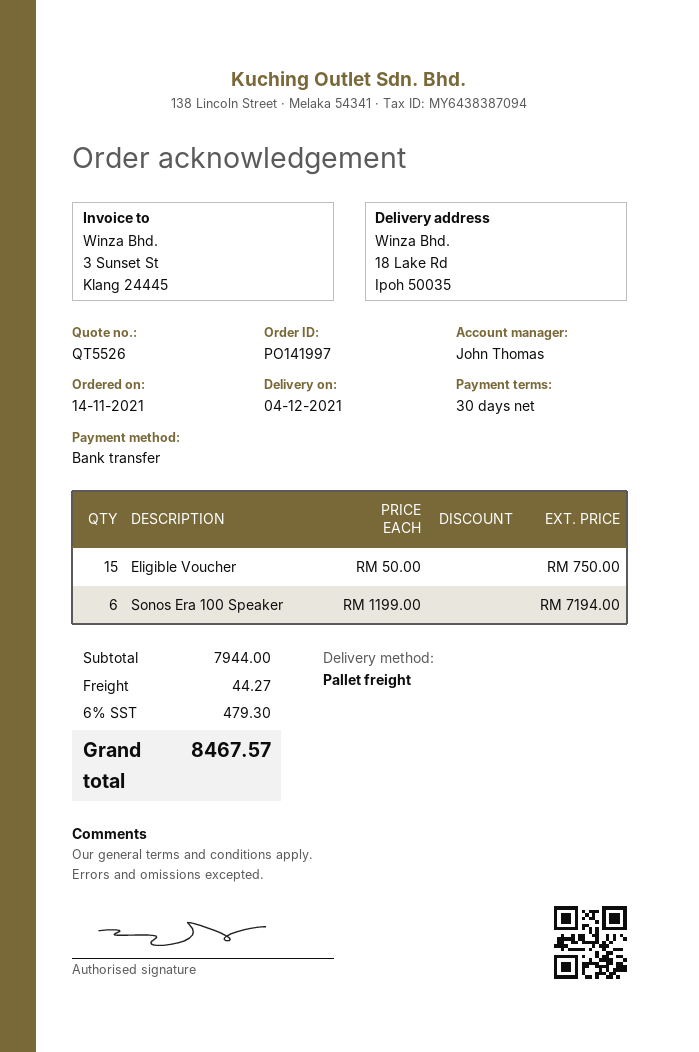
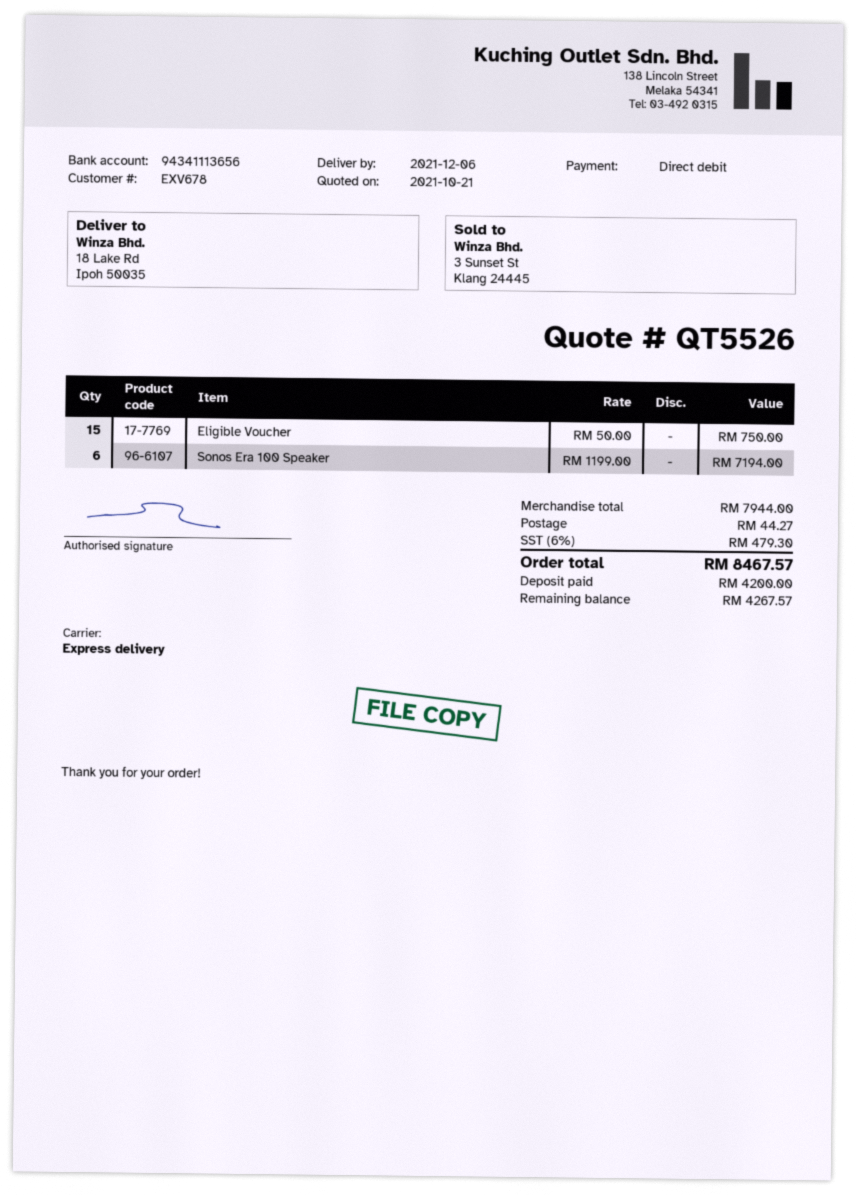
delivery date: 2021-12-04 -> 2021-12-06
payment method: bank transfer -> direct debit
shipping method: pallet freight -> express

